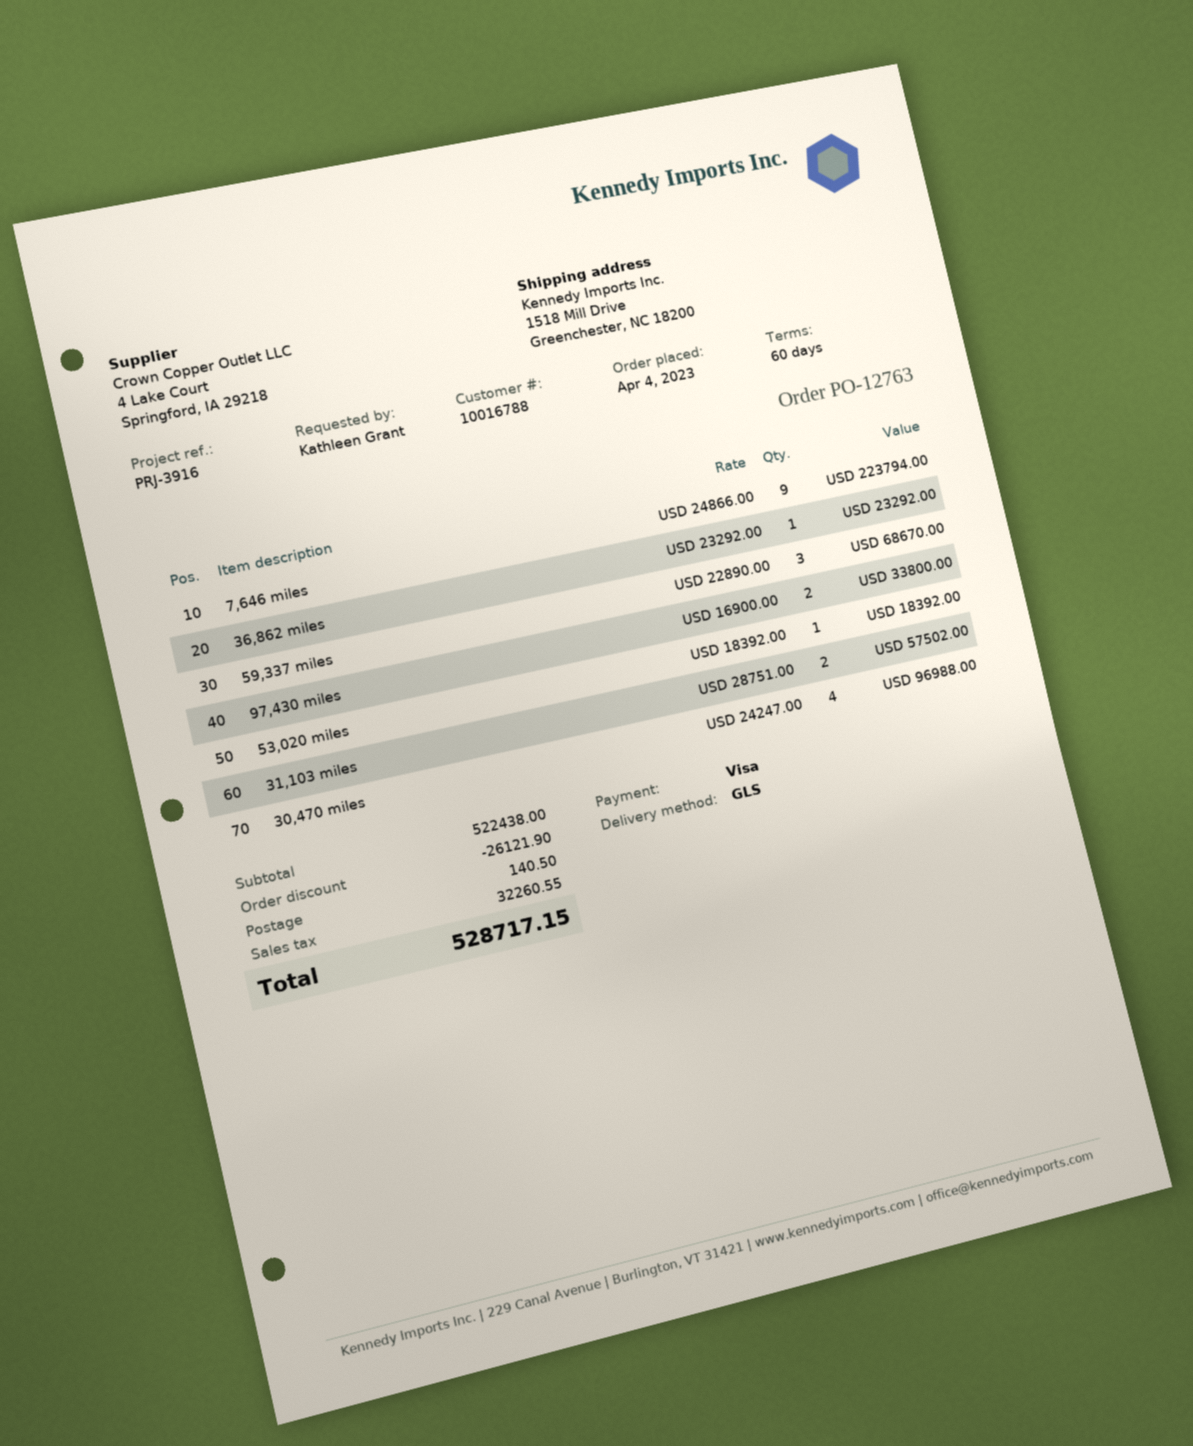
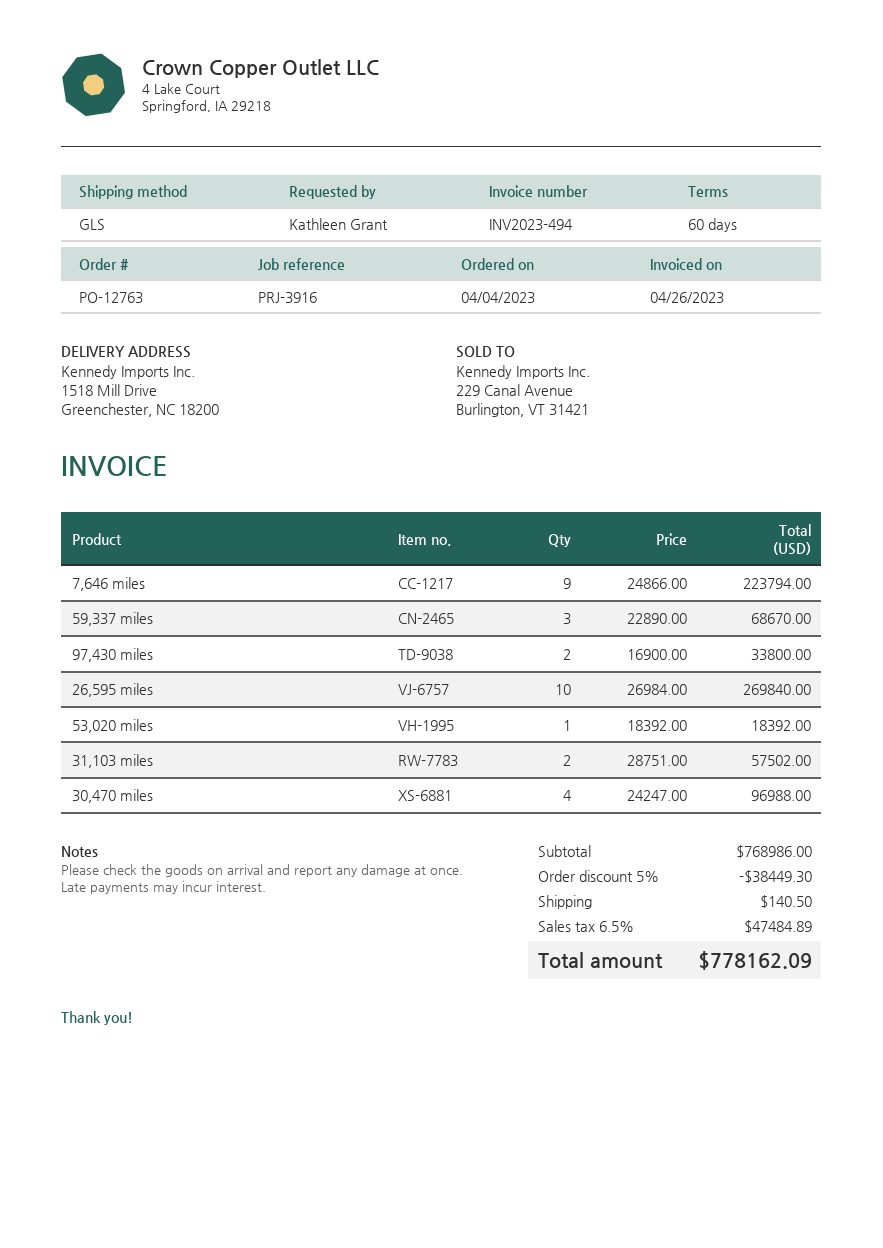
36,862 miles: 1 x 23292.00 = 23292.00 -> none
26,595 miles: none -> 10 x 26984.00 = 269840.00
subtotal: 522438.00 -> 768986.00
discount: 26121.90 -> 38449.30
tax: 32260.55 -> 47484.89
total: 528717.15 -> 778162.09

